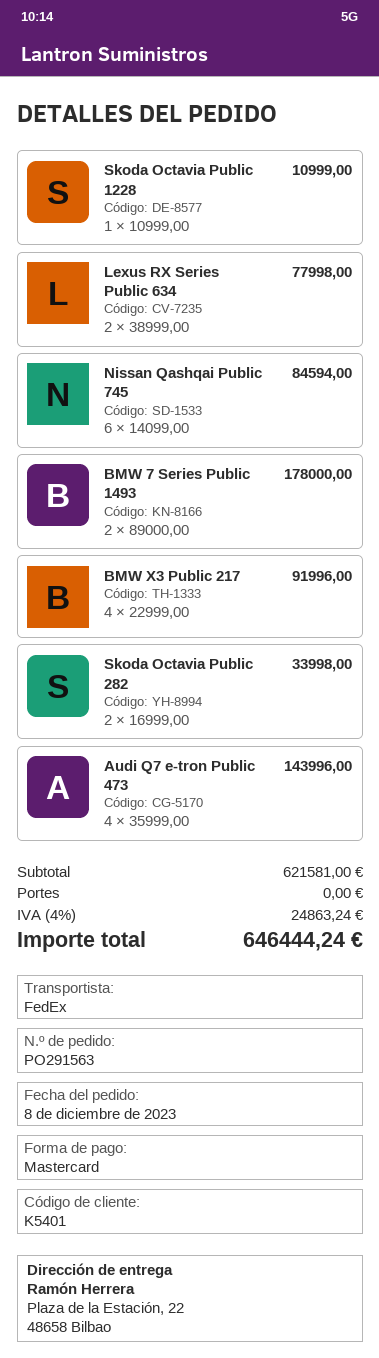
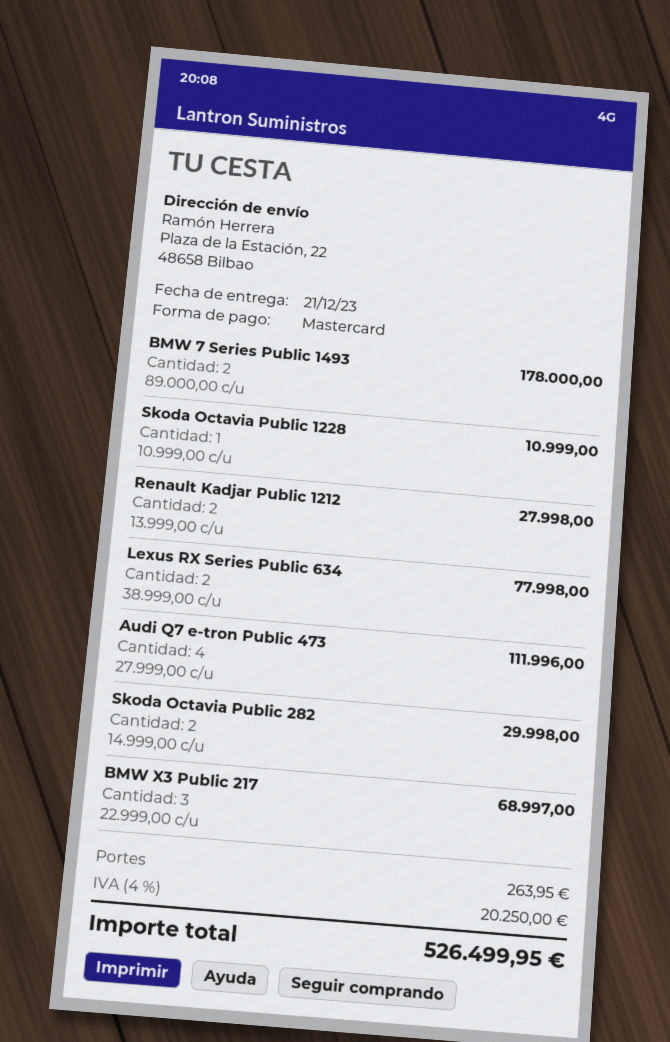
Nissan Qashqai Public 745: 6 x 14099.00 = 84594.00 -> none
BMW X3 Public 217: 4 x 22999.00 = 91996.00 -> 3 x 22999.00 = 68997.00
Skoda Octavia Public 282: 2 x 16999.00 = 33998.00 -> 2 x 14999.00 = 29998.00
Audi Q7 e-tron Public 473: 4 x 35999.00 = 143996.00 -> 4 x 27999.00 = 111996.00
Renault Kadjar Public 1212: none -> 2 x 13999.00 = 27998.00
shipping: 0.00 -> 263.95
tax: 4% = 24863.24 -> 4% = 20250.00
total: 646444.24 -> 526499.95

